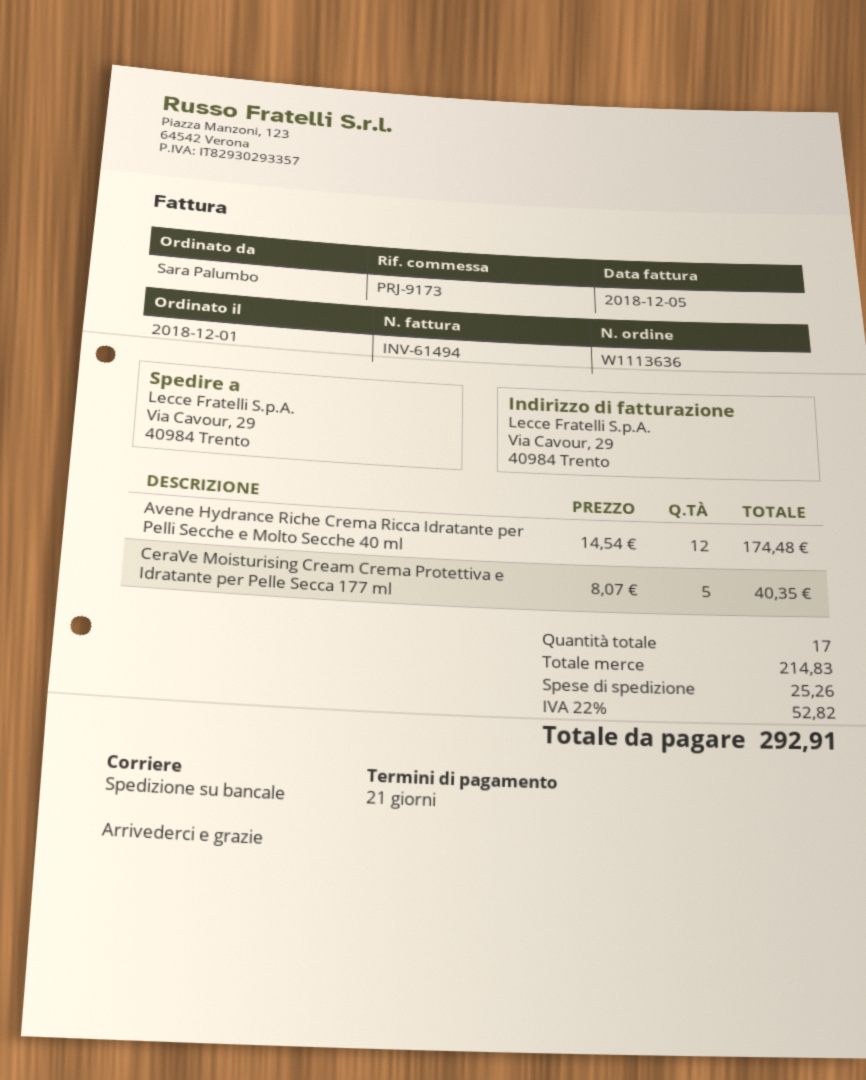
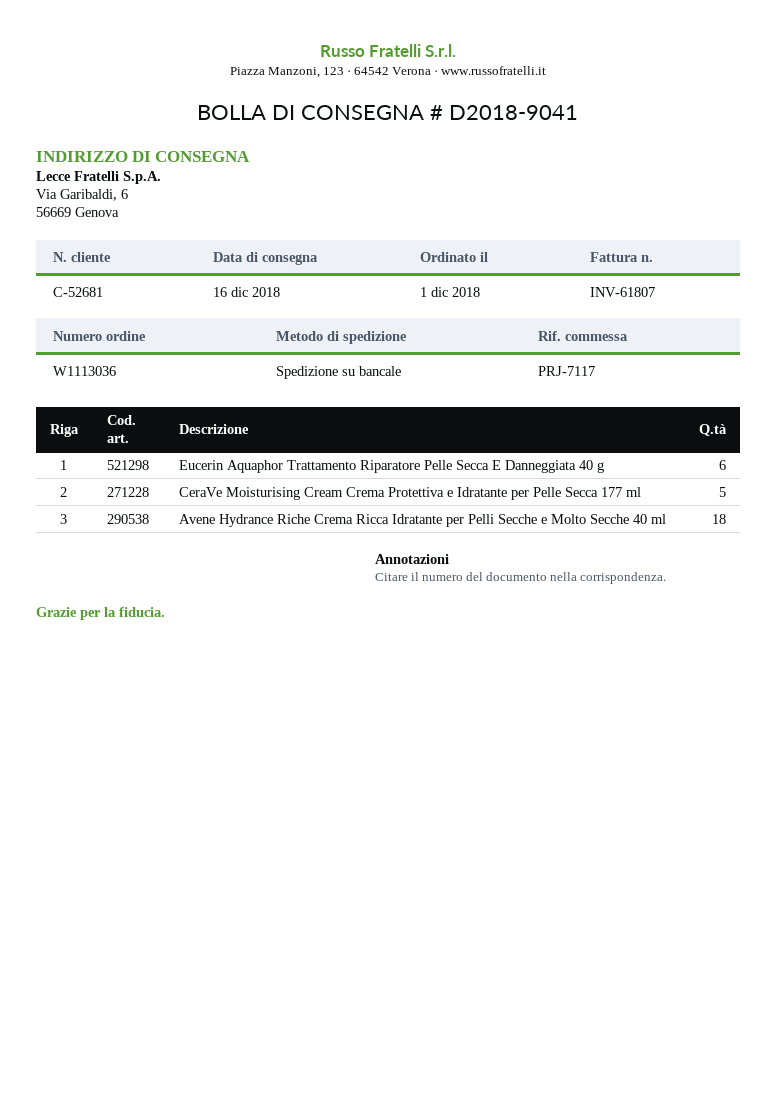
order number: W1113636 -> W1113036
invoice number: INV-61494 -> INV-61807
reference: PRJ-9173 -> PRJ-7117
ship to: Via Cavour, 29, 40984 Trento -> Via Garibaldi, 6, 56669 Genova
Avene Hydrance Riche Crema Ricca Idratante per Pelli Secche e Molto Secche 40 ml: 12 -> 18
Eucerin Aquaphor Trattamento Riparatore Pelle Secca E Danneggiata 40 g: none -> 6

